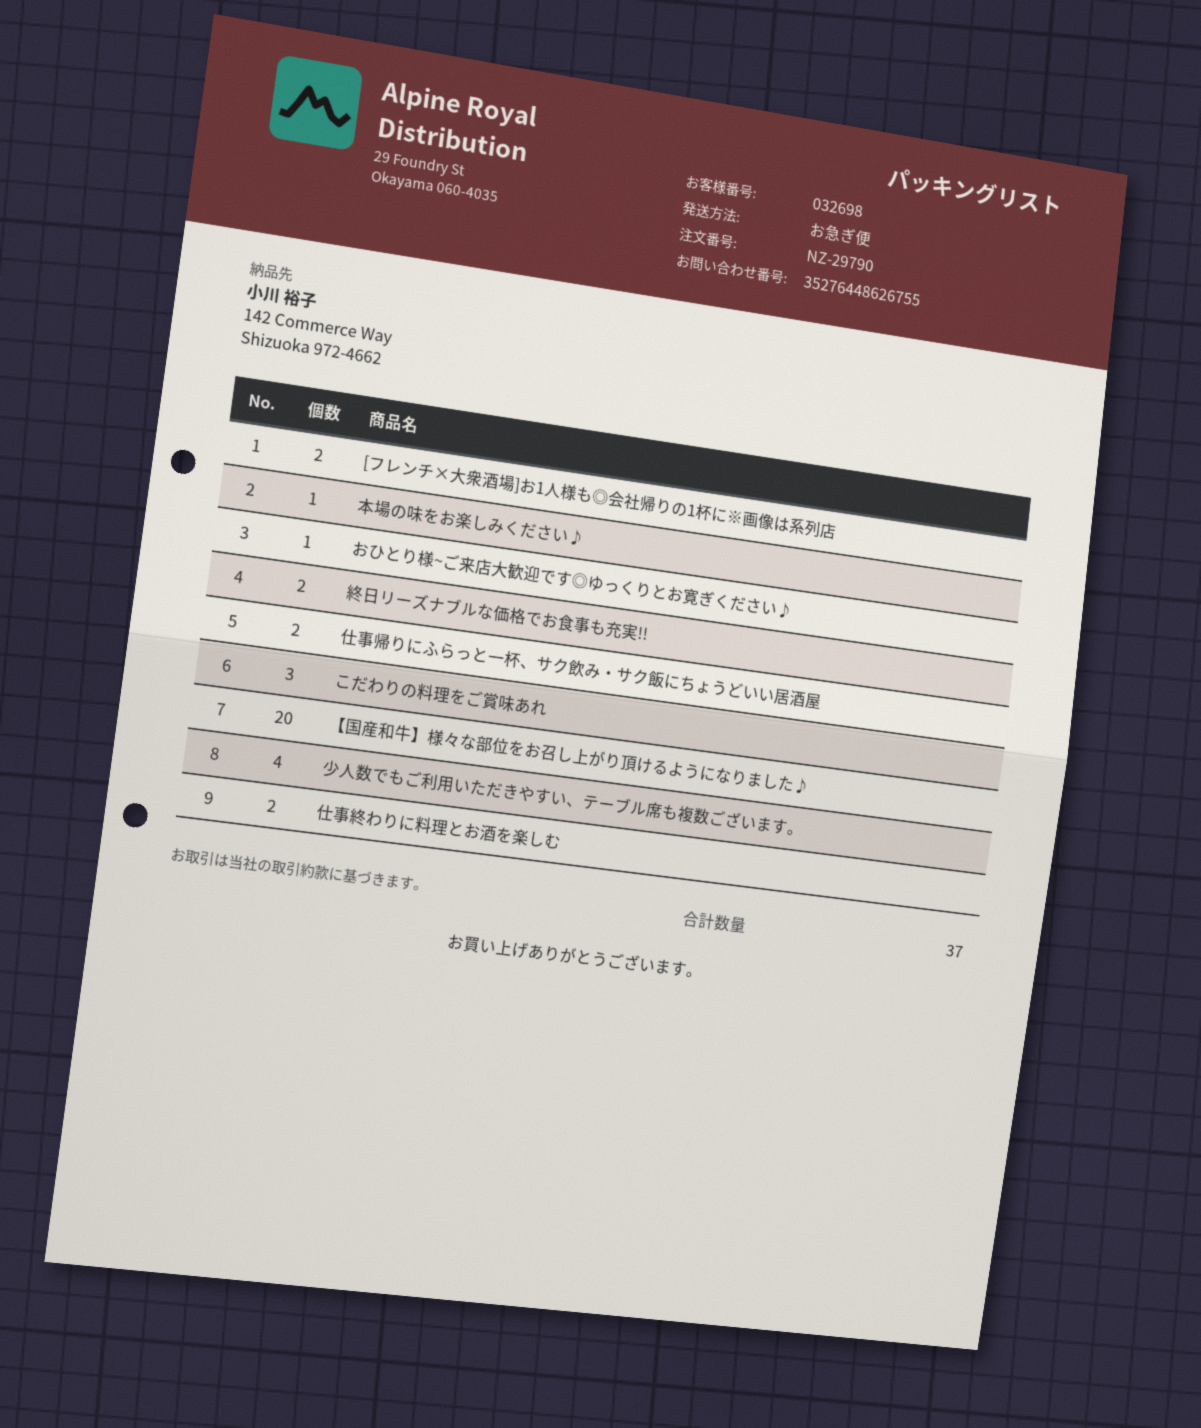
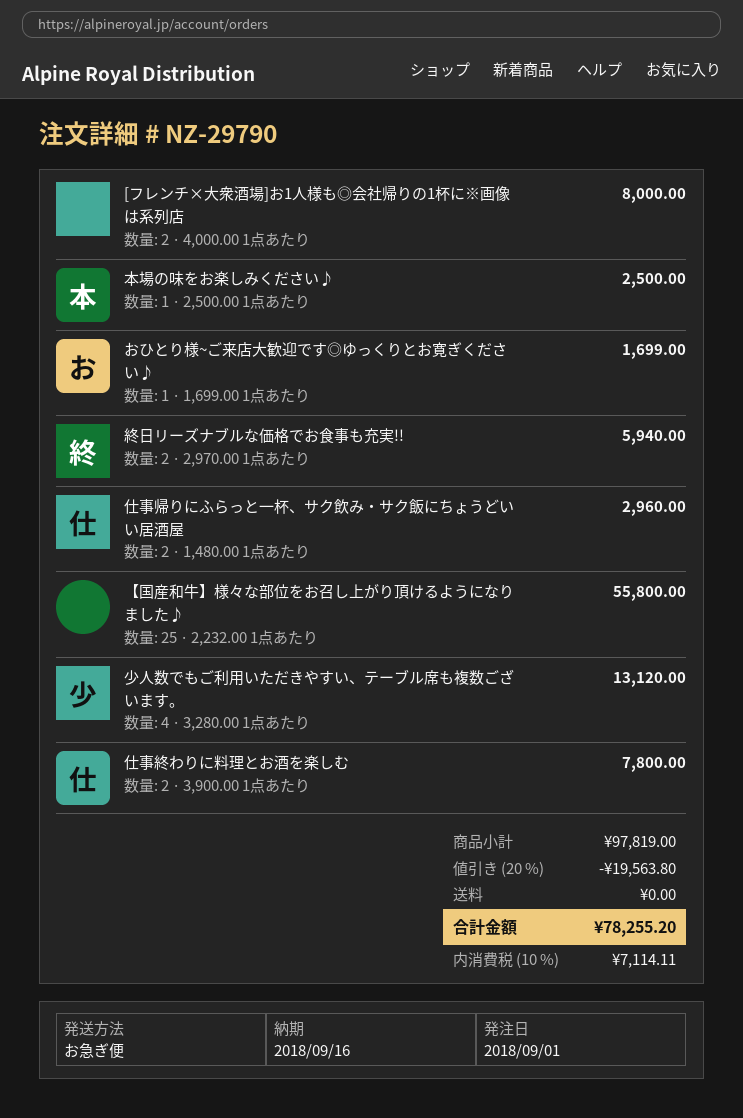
こだわりの料理をご賞味あれ: 3 -> none
【国産和牛】様々な部位をお召し上がり頂けるようになりました♪: 20 -> 25

